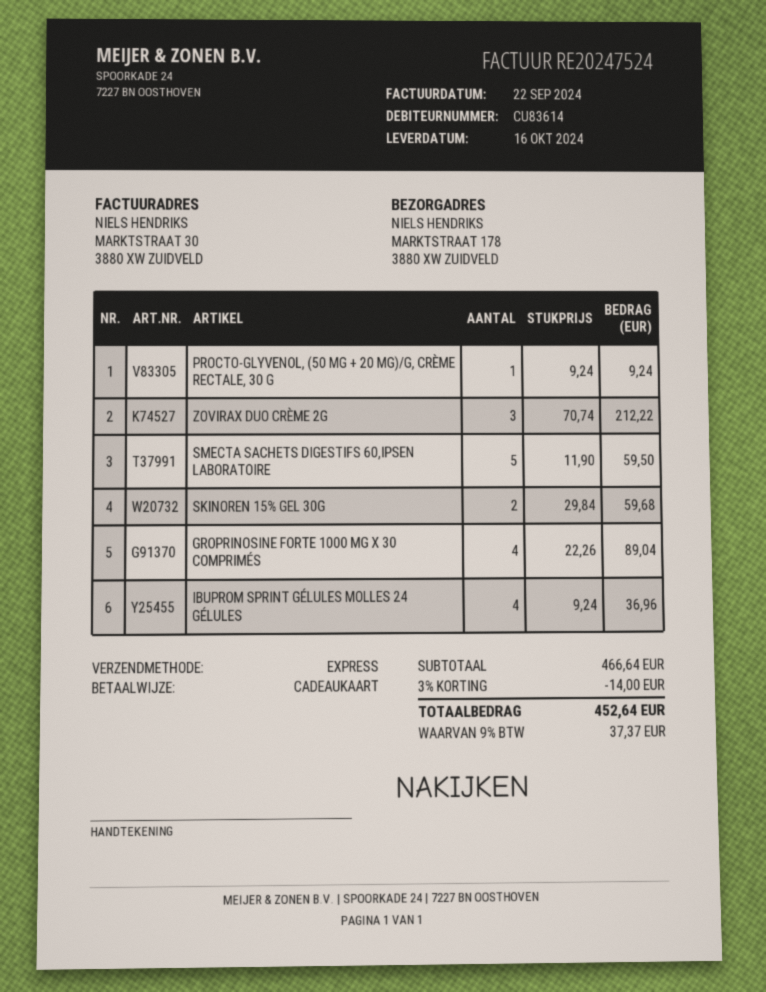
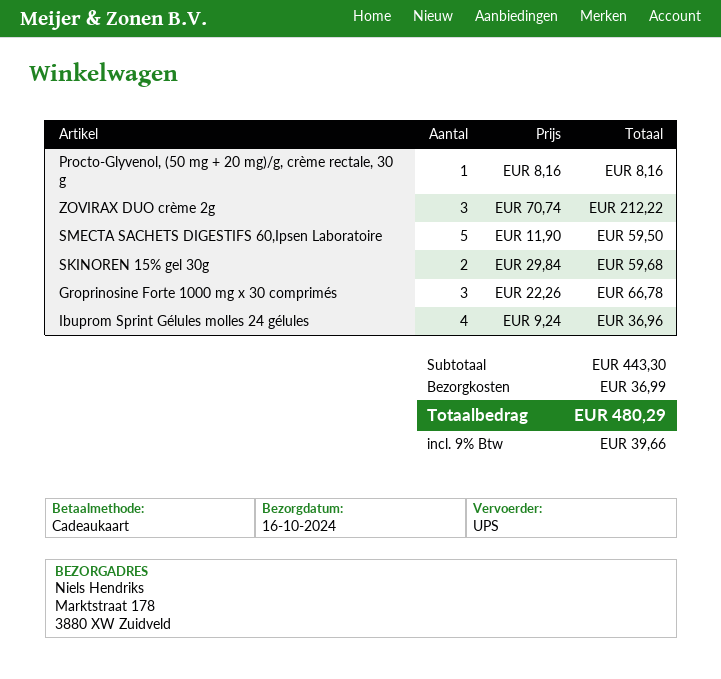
shipping method: express -> UPS
PROCTO-GLYVENOL, (50 MG + 20 MG)/G, CRÈME RECTALE, 30 G: 1 x 9.24 = 9.24 -> 1 x 8.16 = 8.16
GROPRINOSINE FORTE 1000 MG X 30 COMPRIMÉS: 4 x 22.26 = 89.04 -> 3 x 22.26 = 66.78
subtotal: 466.64 -> 443.30
discount: 3% = 14.00 -> none
shipping: none -> 36.99
tax: 9% = 37.37 -> 9% = 39.66
total: 452.64 -> 480.29

